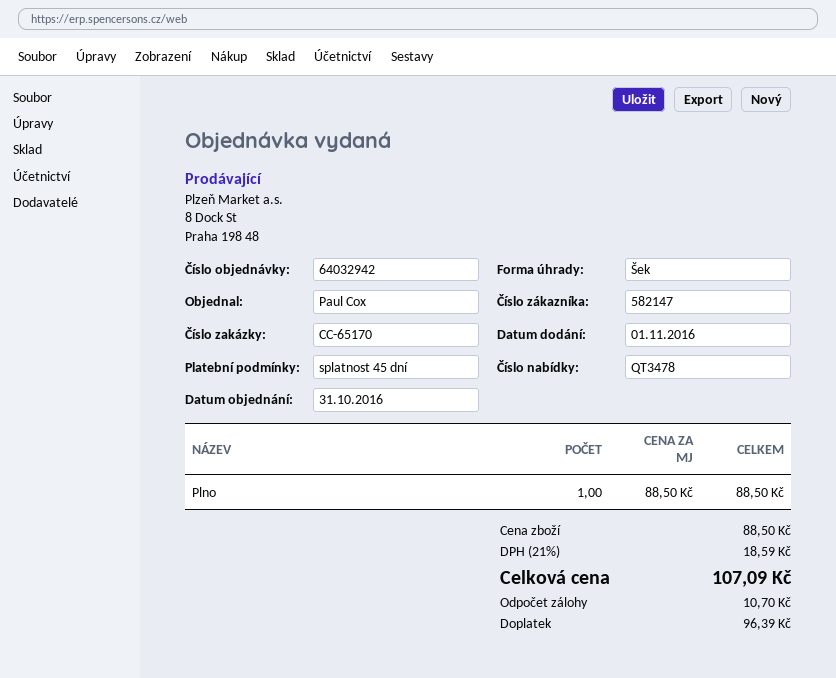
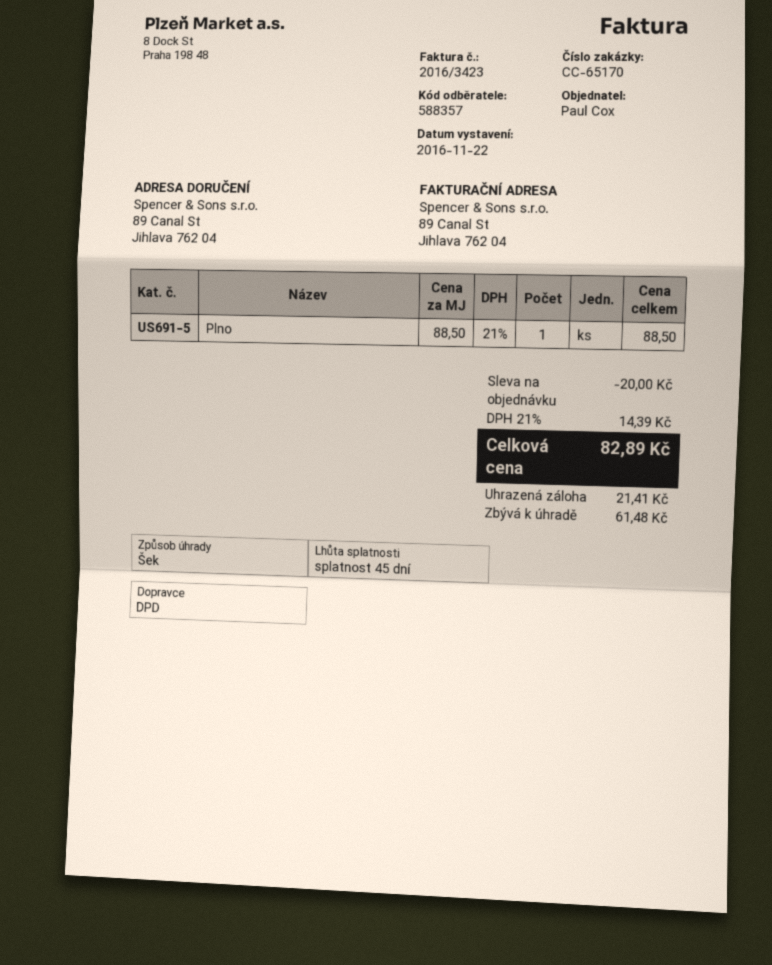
customer number: 582147 -> 588357
discount: none -> 20.00
tax: 21% = 18.59 -> 21% = 14.39
total: 107.09 -> 82.89
deposit: 10.70 -> 21.41
balance: 96.39 -> 61.48

